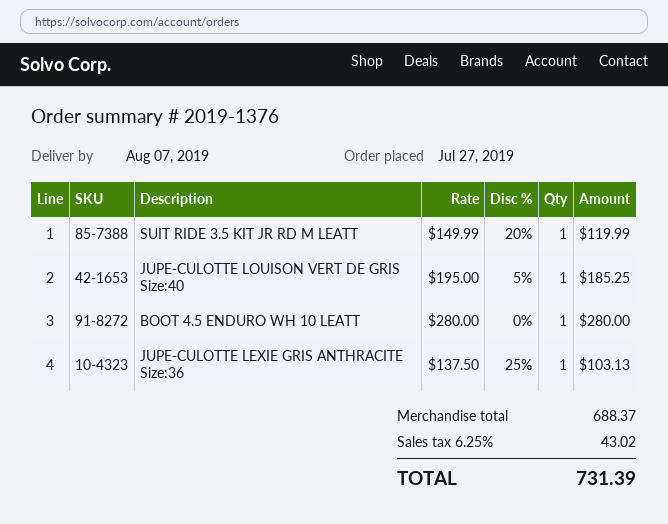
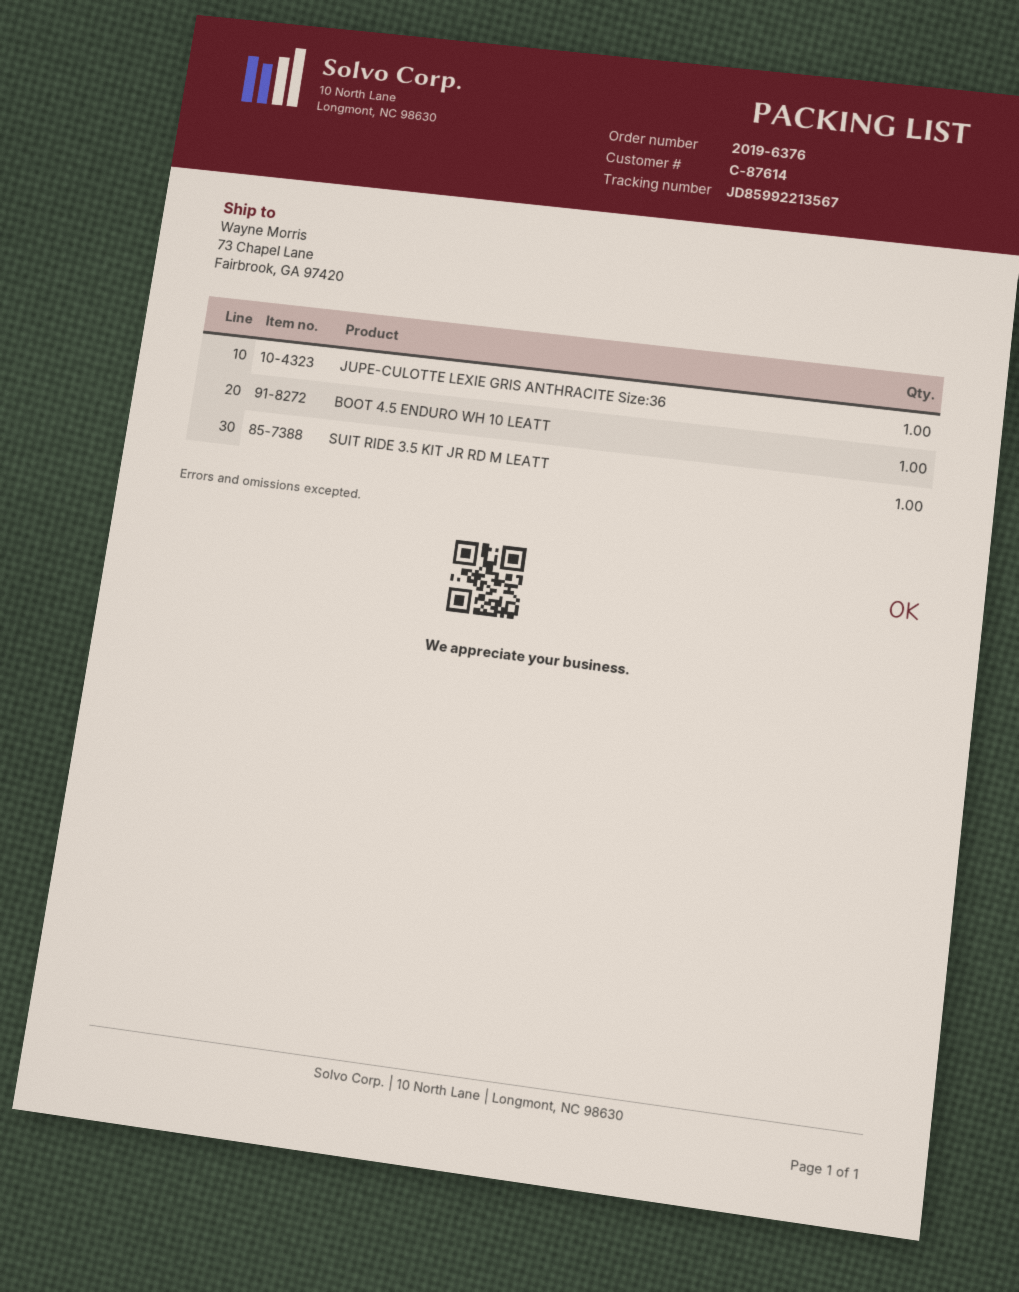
order number: 2019-1376 -> 2019-6376
JUPE-CULOTTE LOUISON VERT DE GRIS Size:40: 1 -> none

